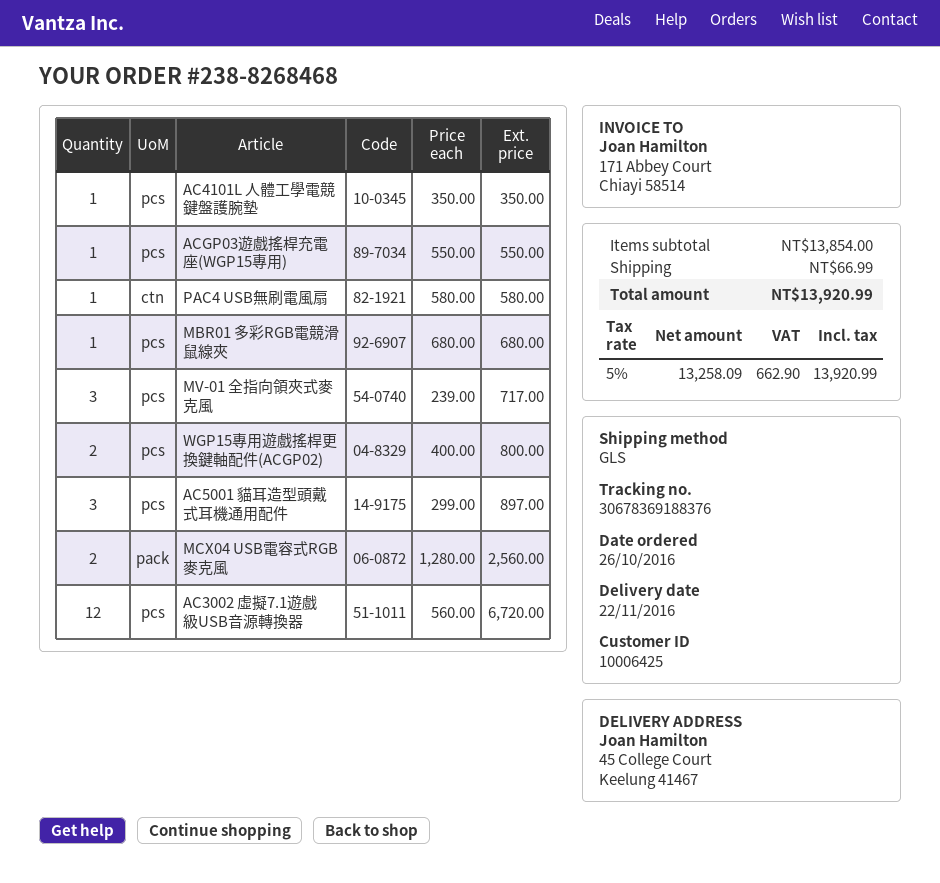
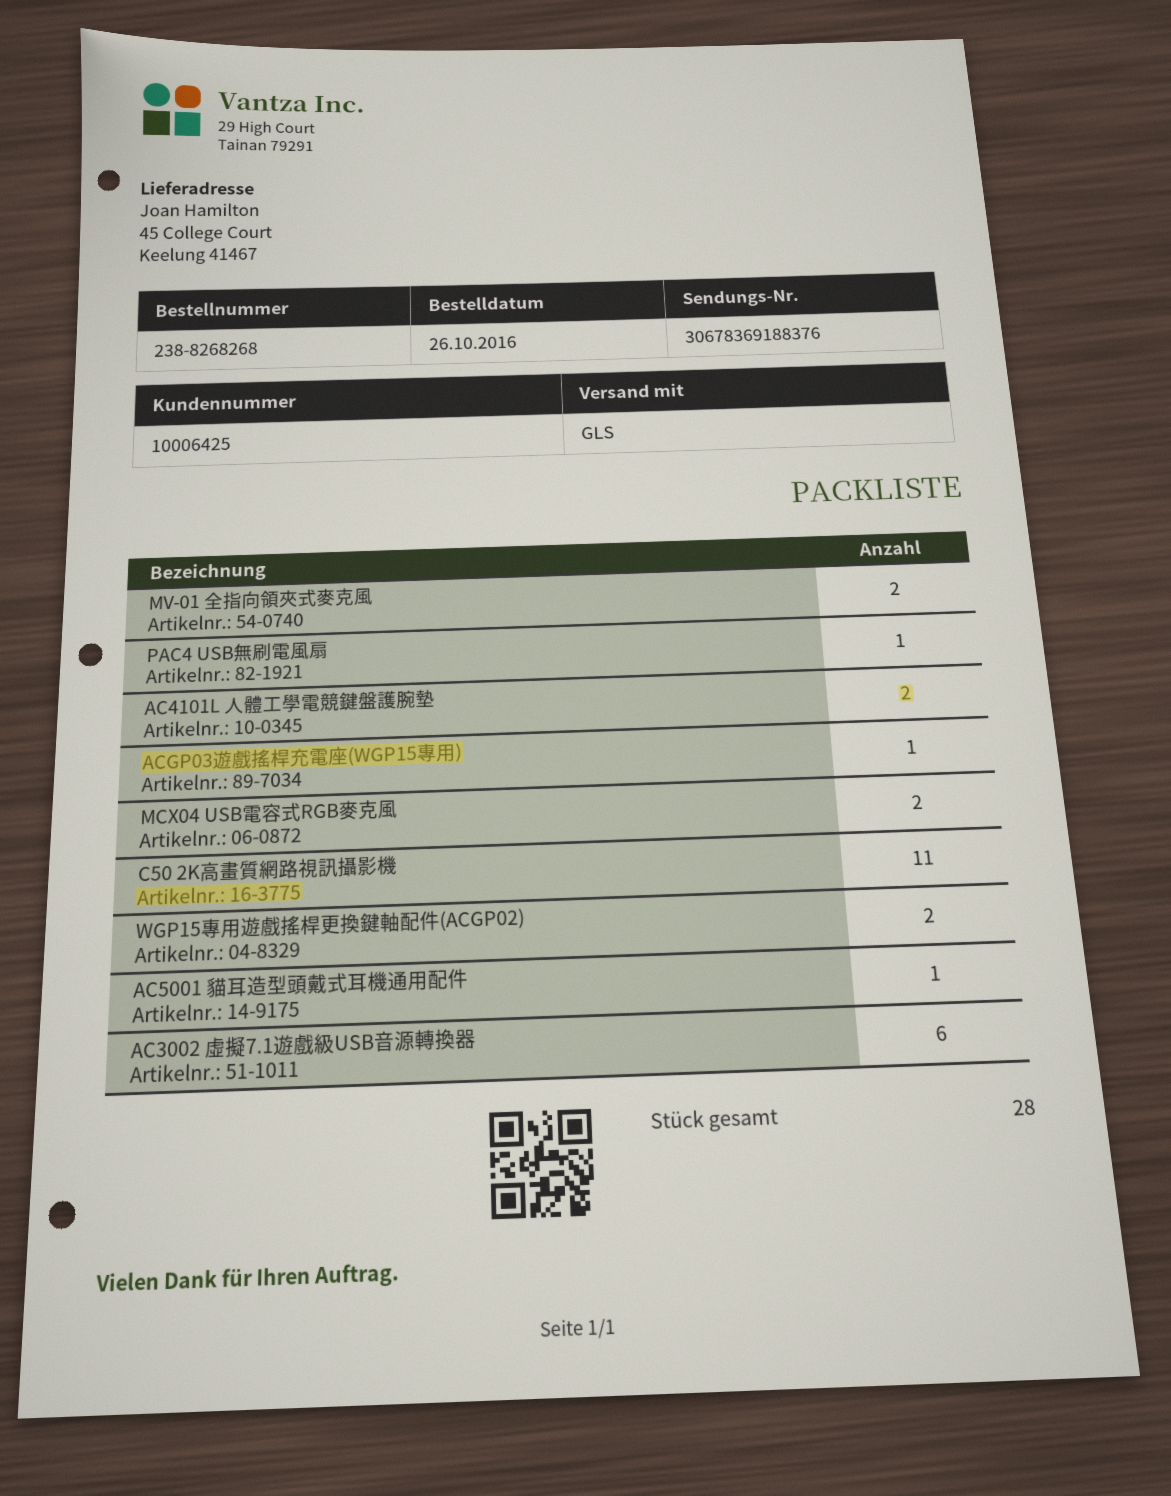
order number: 238-8268468 -> 238-8268268
AC4101L 人體工學電競鍵盤護腕墊: 1 -> 2
MBR01 多彩RGB電競滑鼠線夾: 1 -> none
MV-01 全指向領夾式麥克風: 3 -> 2
AC5001 貓耳造型頭戴式耳機通用配件: 3 -> 1
AC3002 虛擬7.1遊戲級USB音源轉換器: 12 -> 6
C50 2K高畫質網路視訊攝影機: none -> 11

